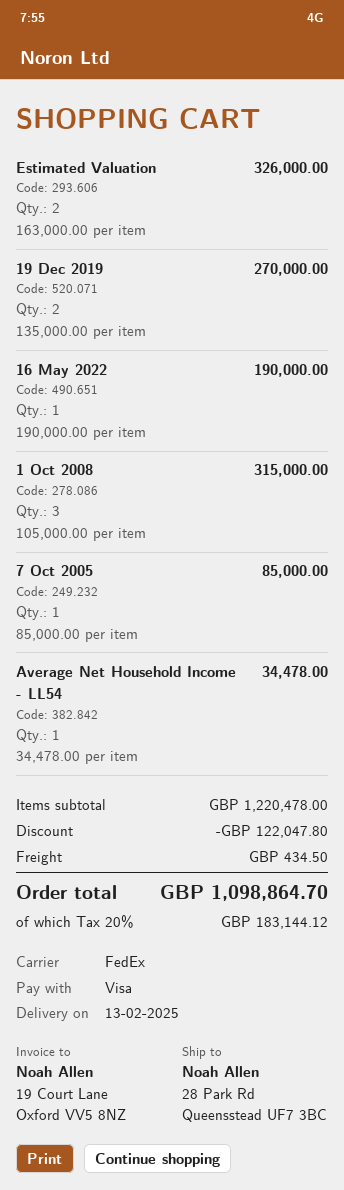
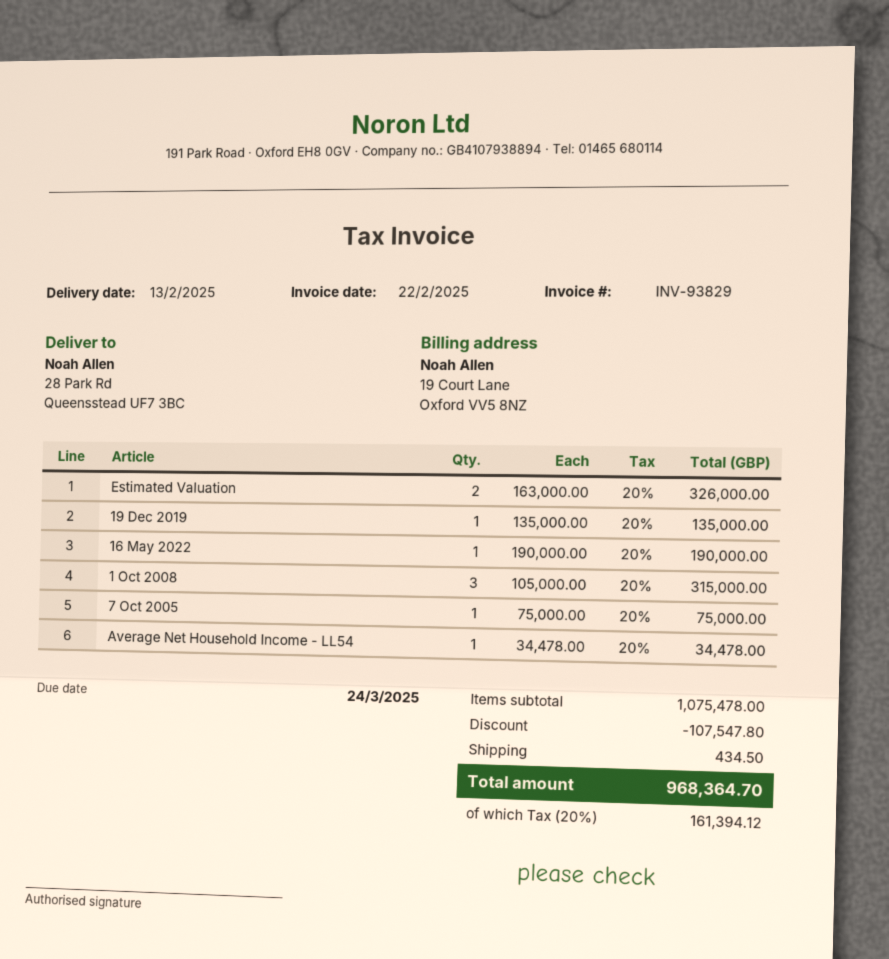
19 Dec 2019: 2 x 135000.00 = 270000.00 -> 1 x 135000.00 = 135000.00
7 Oct 2005: 1 x 85000.00 = 85000.00 -> 1 x 75000.00 = 75000.00
subtotal: 1220478.00 -> 1075478.00
discount: 122047.80 -> 107547.80
tax: 20% = 183144.12 -> 20% = 161394.12
total: 1098864.70 -> 968364.70

